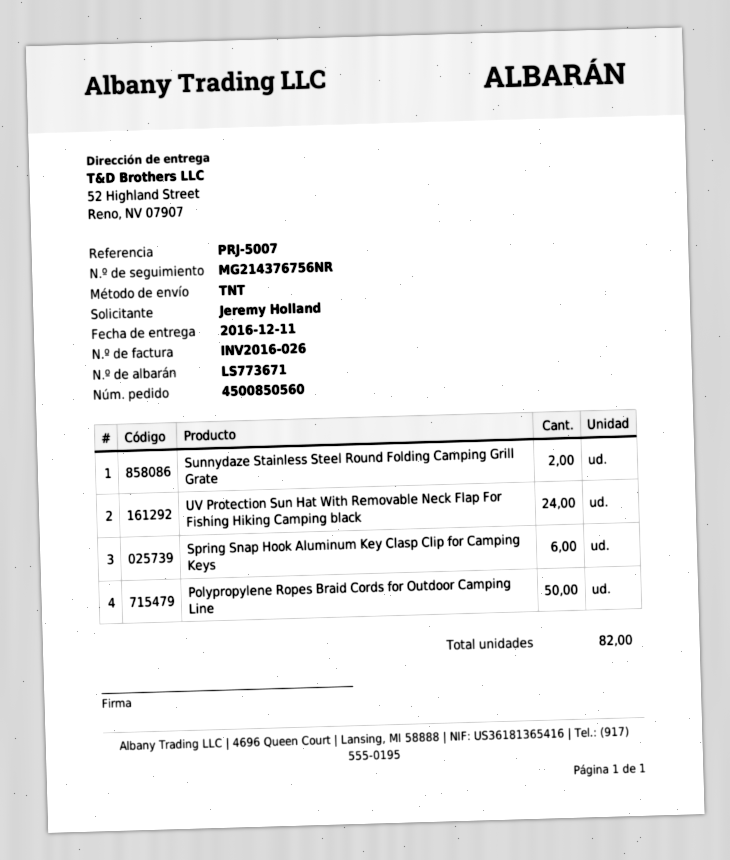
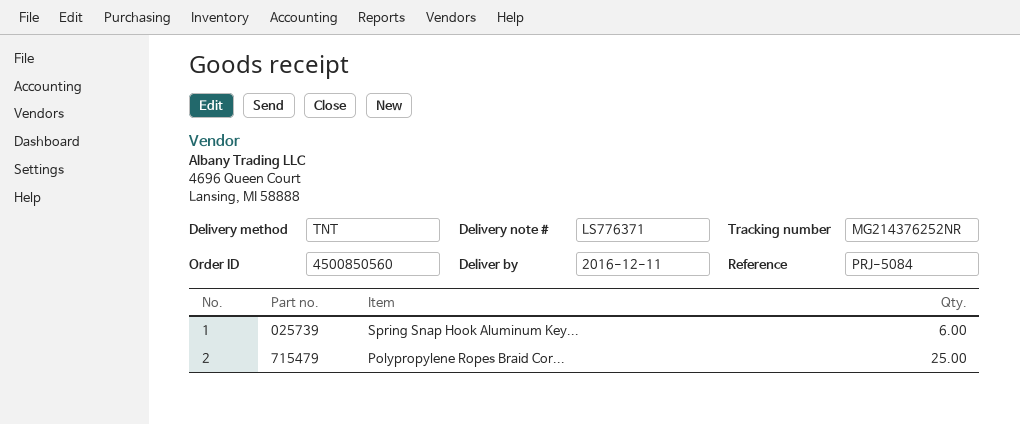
delivery note number: LS773671 -> LS776371
reference: PRJ-5007 -> PRJ-5084
tracking number: MG214376756NR -> MG214376252NR
Sunnydaze Stainless Steel Round Folding Camping Grill Grate: 2 -> none
UV Protection Sun Hat With Removable Neck Flap For Fishing Hiking Camping black: 24 -> none
Polypropylene Ropes Braid Cords for Outdoor Camping Line: 50 -> 25

